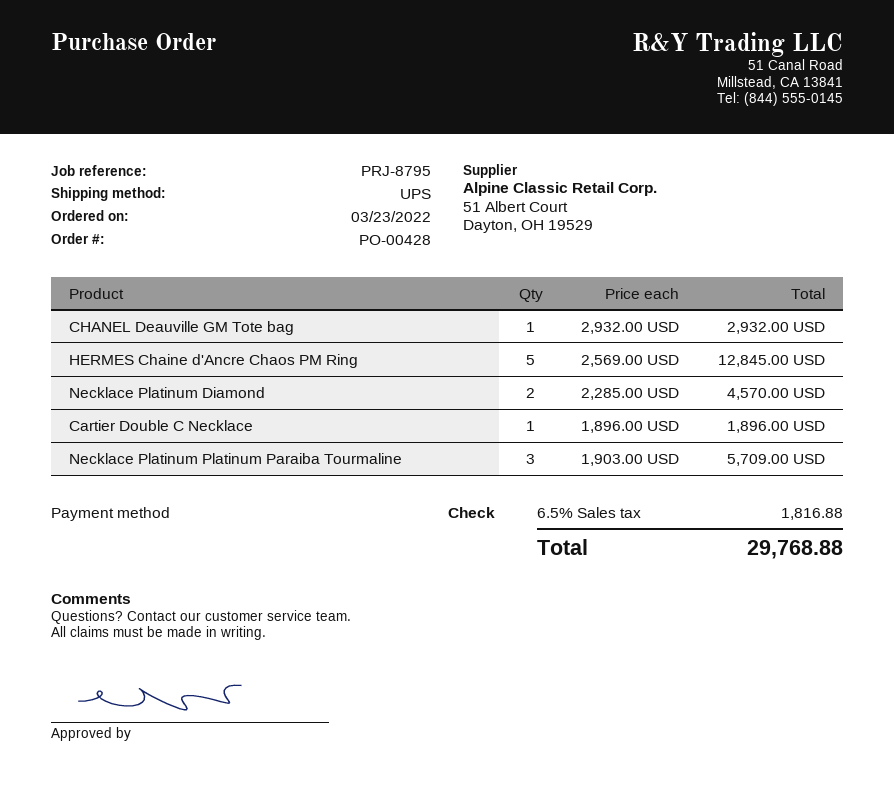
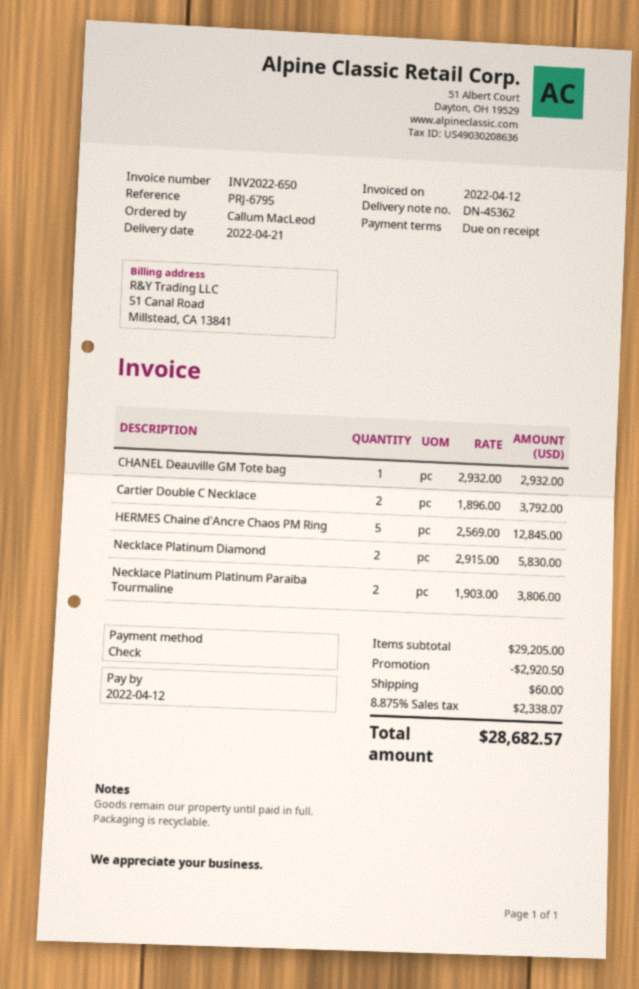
reference: PRJ-8795 -> PRJ-6795
Necklace Platinum Diamond: 2 x 2285.00 = 4570.00 -> 2 x 2915.00 = 5830.00
Cartier Double C Necklace: 1 x 1896.00 = 1896.00 -> 2 x 1896.00 = 3792.00
Necklace Platinum Platinum Paraiba Tourmaline: 3 x 1903.00 = 5709.00 -> 2 x 1903.00 = 3806.00
discount: none -> 2920.50
shipping: none -> 60.00
tax: 6.5% = 1816.88 -> 8.875% = 2338.07
total: 29768.88 -> 28682.57

